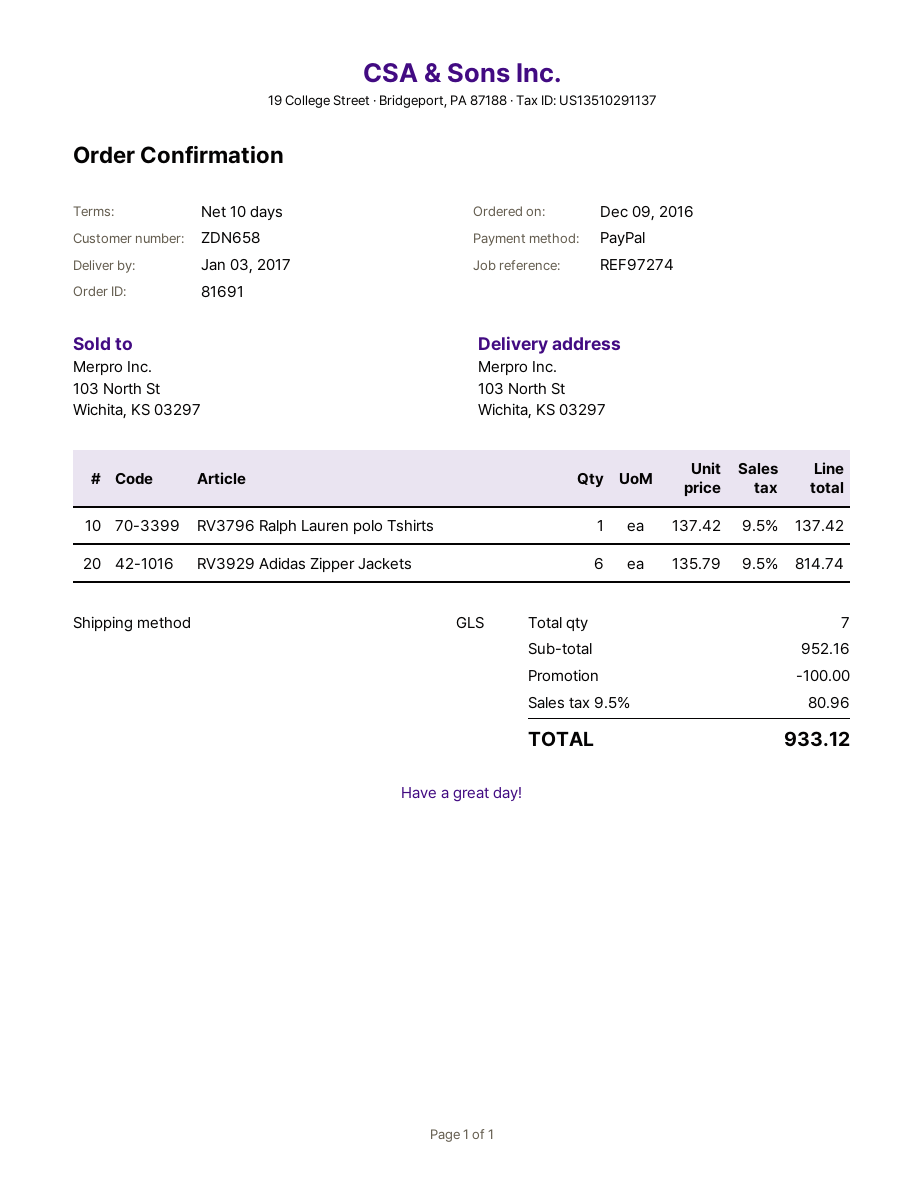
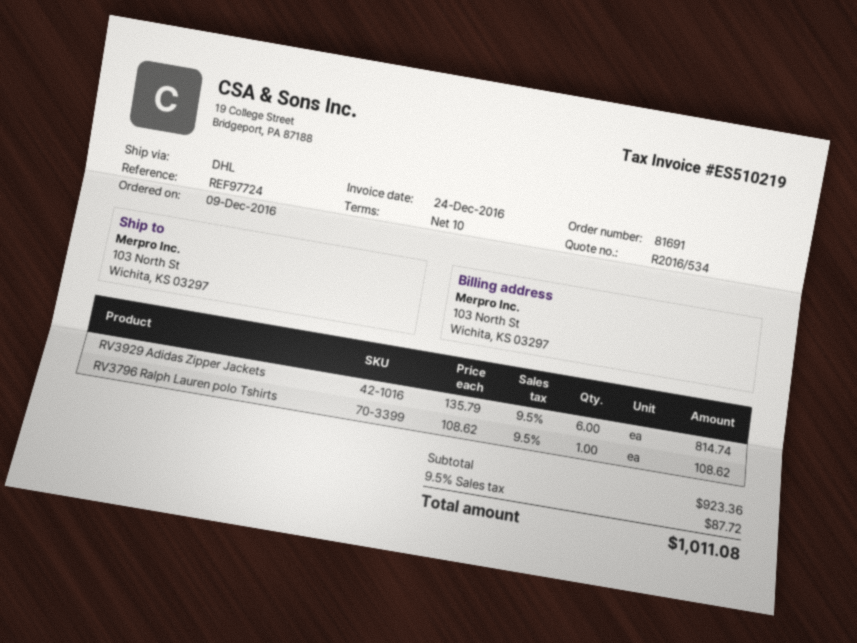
reference: REF97274 -> REF97724
shipping method: GLS -> DHL
RV3796 Ralph Lauren polo Tshirts: 1 x 137.42 = 137.42 -> 1 x 108.62 = 108.62
subtotal: 952.16 -> 923.36
discount: 100.00 -> none
tax: 9.5% = 80.96 -> 9.5% = 87.72
total: 933.12 -> 1011.08

